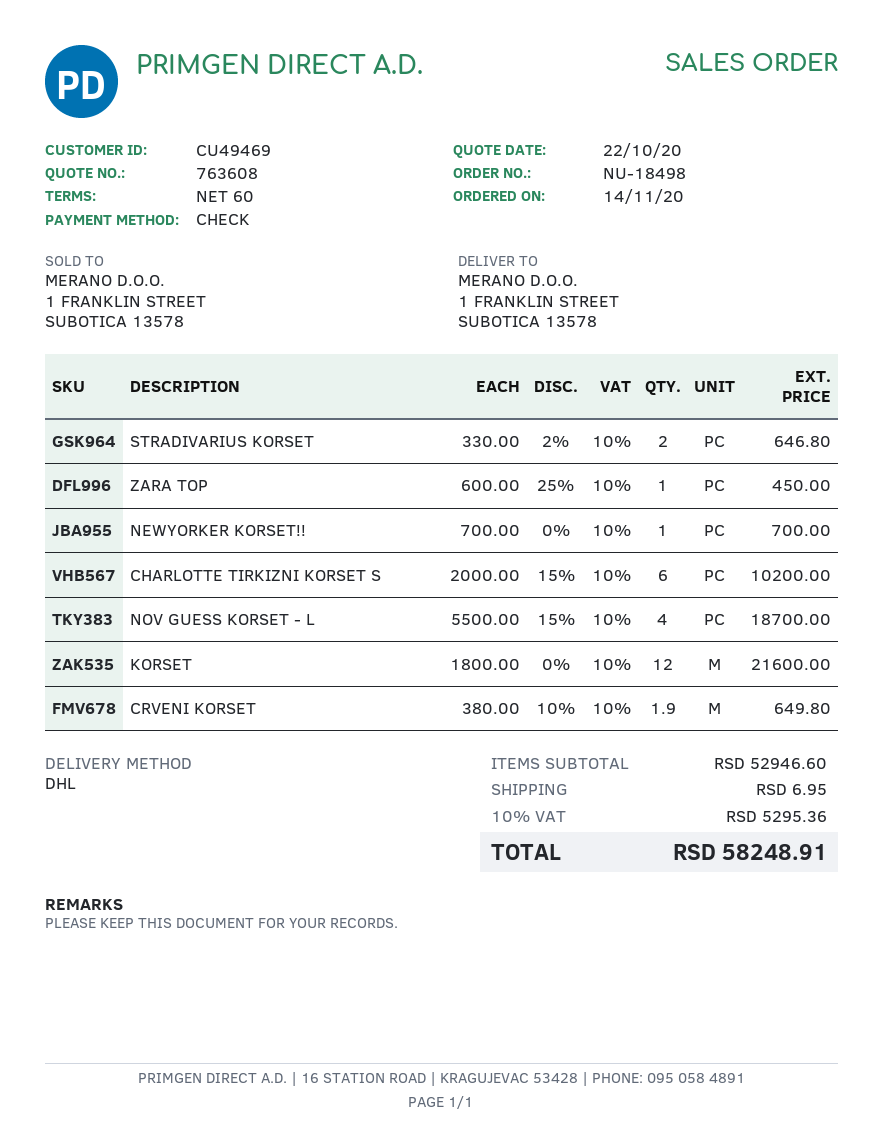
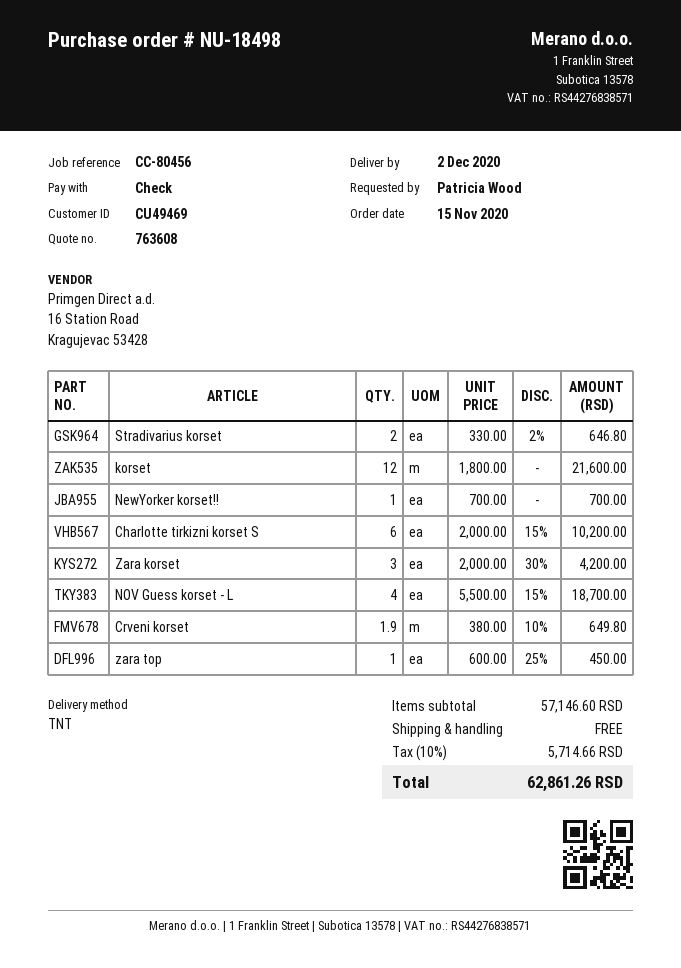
order date: 2020-11-14 -> 2020-11-15
shipping method: DHL -> TNT
Zara korset: none -> 3 x 2000.00 - 30% = 4200.00
subtotal: 52946.60 -> 57146.60
shipping: 6.95 -> 0.00
tax: 10% = 5295.36 -> 10% = 5714.66
total: 58248.91 -> 62861.26

